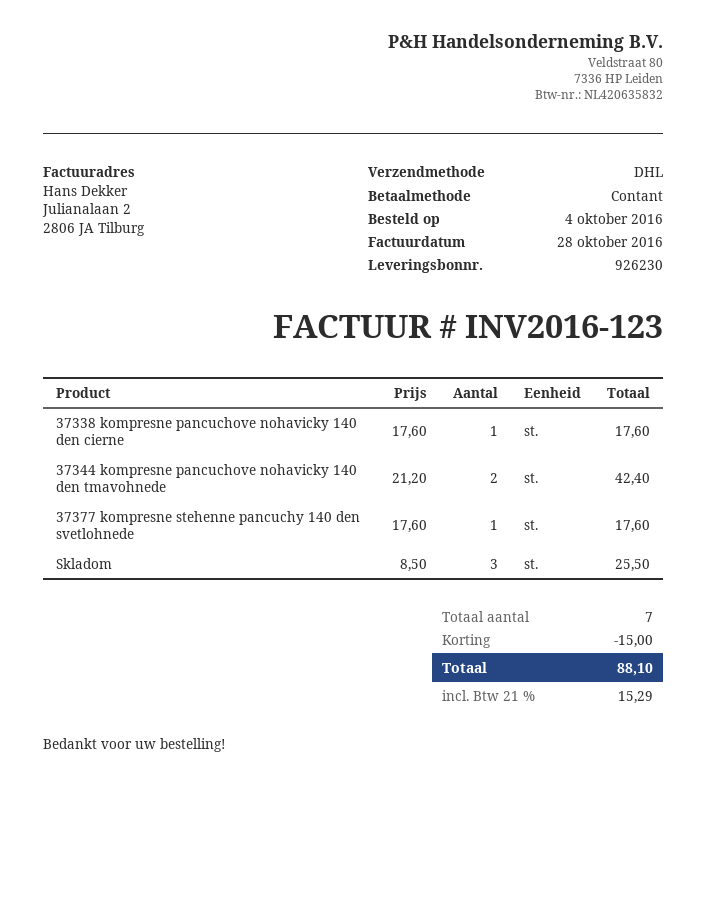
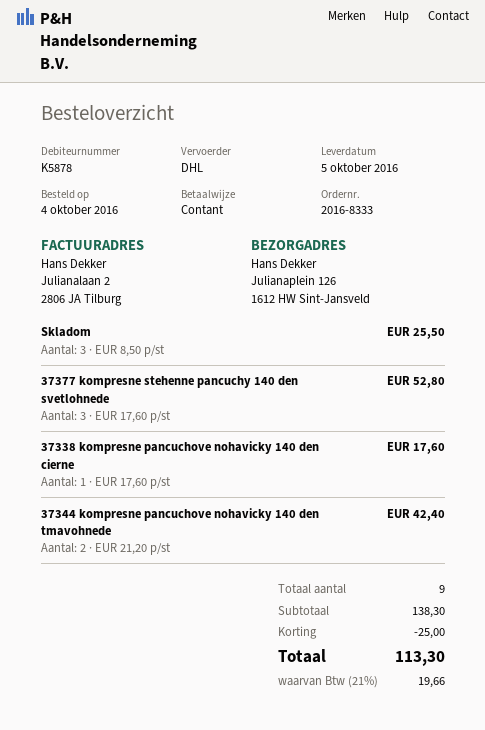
37377 kompresne stehenne pancuchy 140 den svetlohnede: 1 x 17.60 = 17.60 -> 3 x 17.60 = 52.80
total quantity: 7 -> 9
discount: 15.00 -> 25.00
tax: 21% = 15.29 -> 21% = 19.66
total: 88.10 -> 113.30

